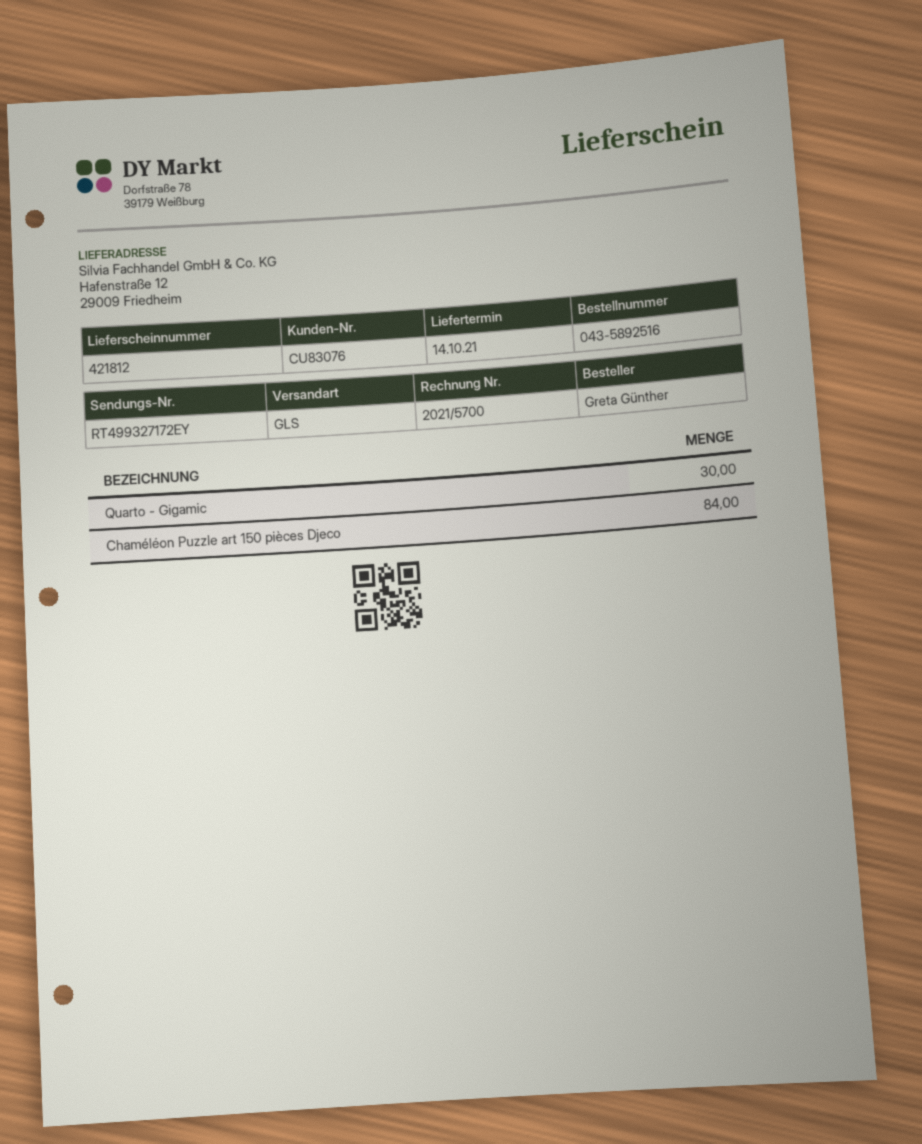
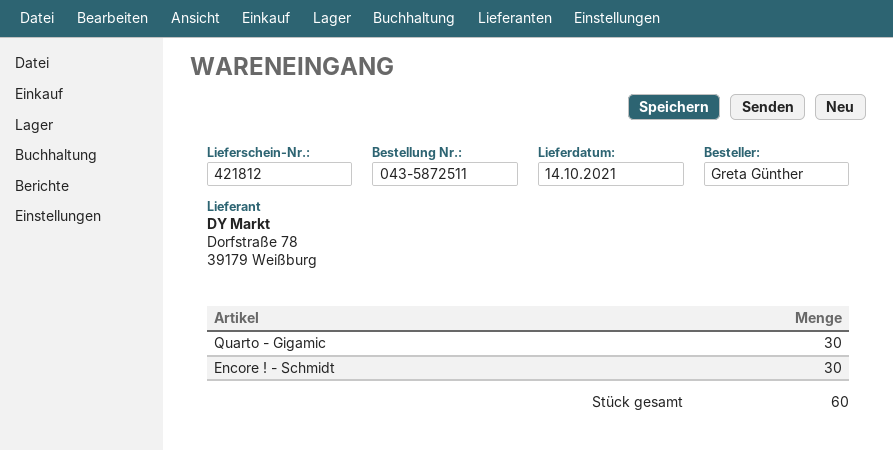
order number: 043-5892516 -> 043-5872511
Chaméléon Puzzle art 150 pièces Djeco: 84 -> none
Encore ! - Schmidt: none -> 30

